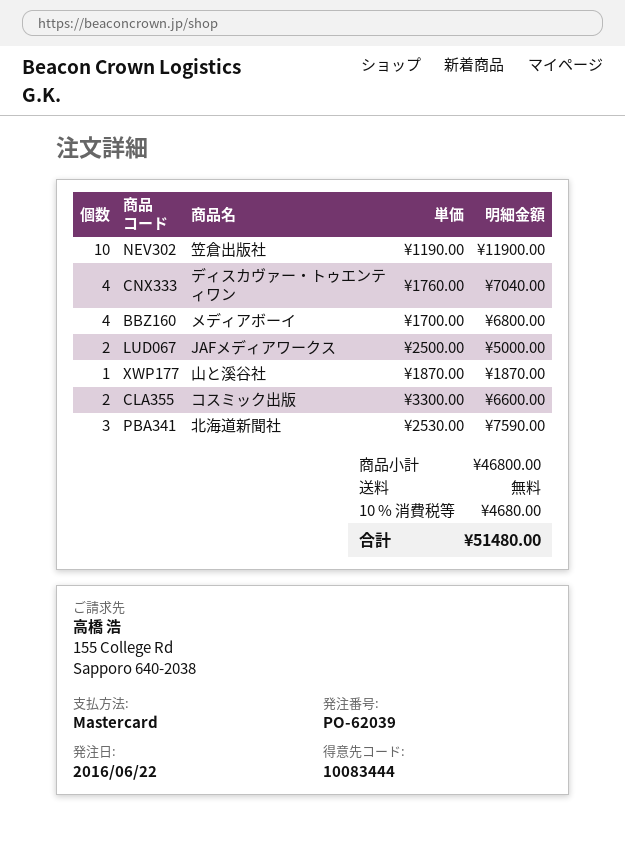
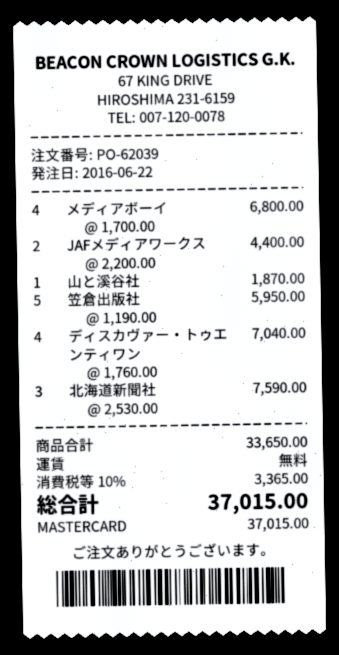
笠倉出版社: 10 x 1190.00 = 11900.00 -> 5 x 1190.00 = 5950.00
JAFメディアワークス: 2 x 2500.00 = 5000.00 -> 2 x 2200.00 = 4400.00
コスミック出版: 2 x 3300.00 = 6600.00 -> none
subtotal: 46800.00 -> 33650.00
tax: 10% = 4680.00 -> 10% = 3365.00
total: 51480.00 -> 37015.00

